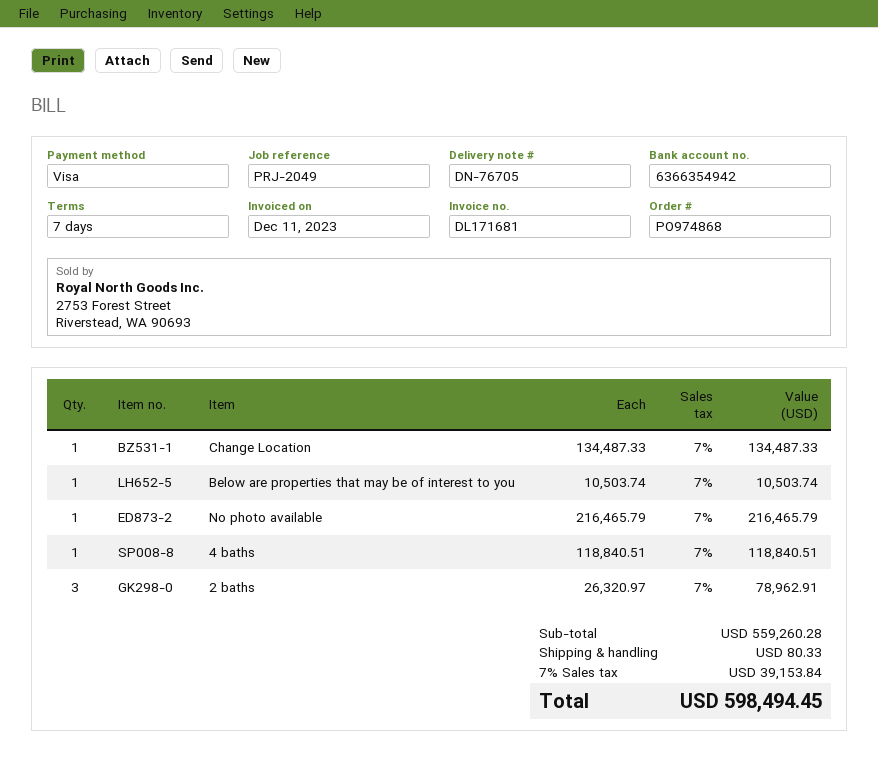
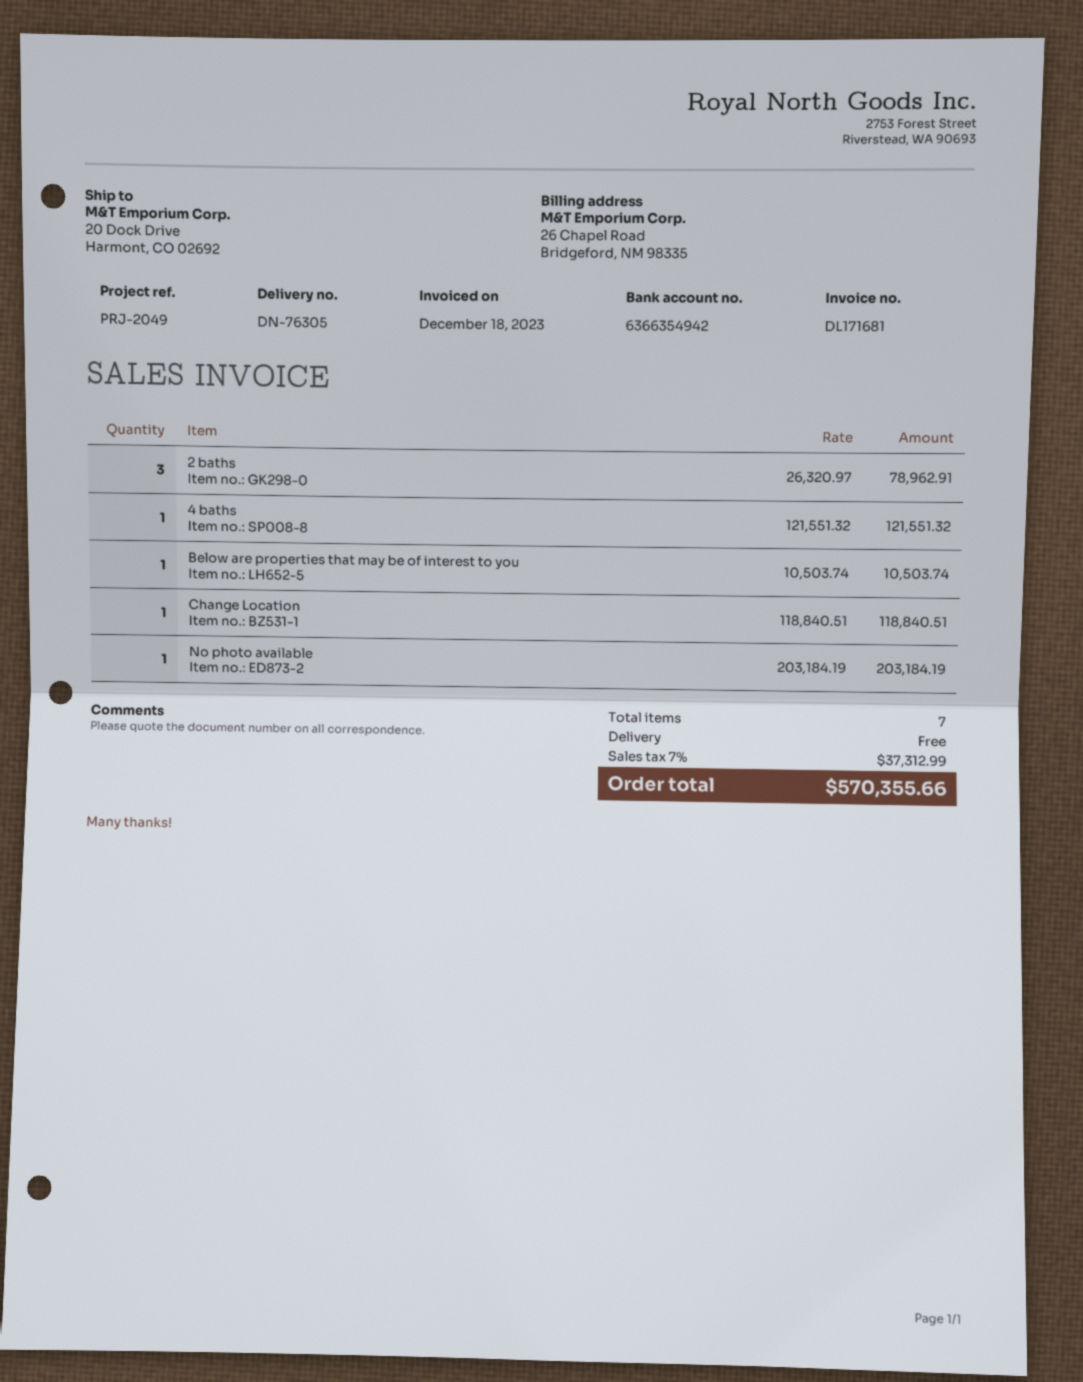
delivery note number: DN-76705 -> DN-76305
invoice date: 2023-12-11 -> 2023-12-18
Change Location: 1 x 134487.33 = 134487.33 -> 1 x 118840.51 = 118840.51
No photo available: 1 x 216465.79 = 216465.79 -> 1 x 203184.19 = 203184.19
4 baths: 1 x 118840.51 = 118840.51 -> 1 x 121551.32 = 121551.32
shipping: 80.33 -> 0.00
tax: 7% = 39153.84 -> 7% = 37312.99
total: 598494.45 -> 570355.66

